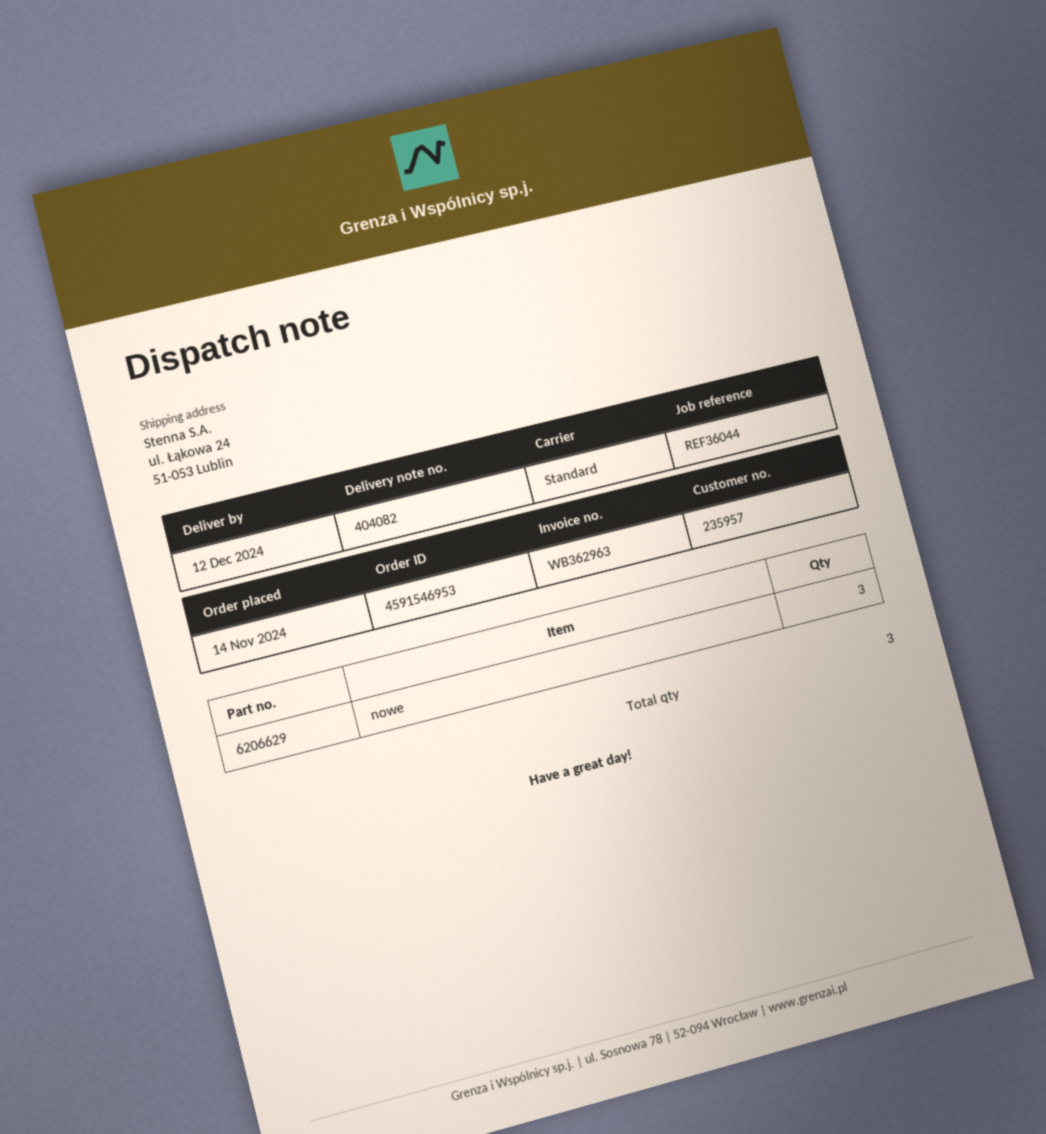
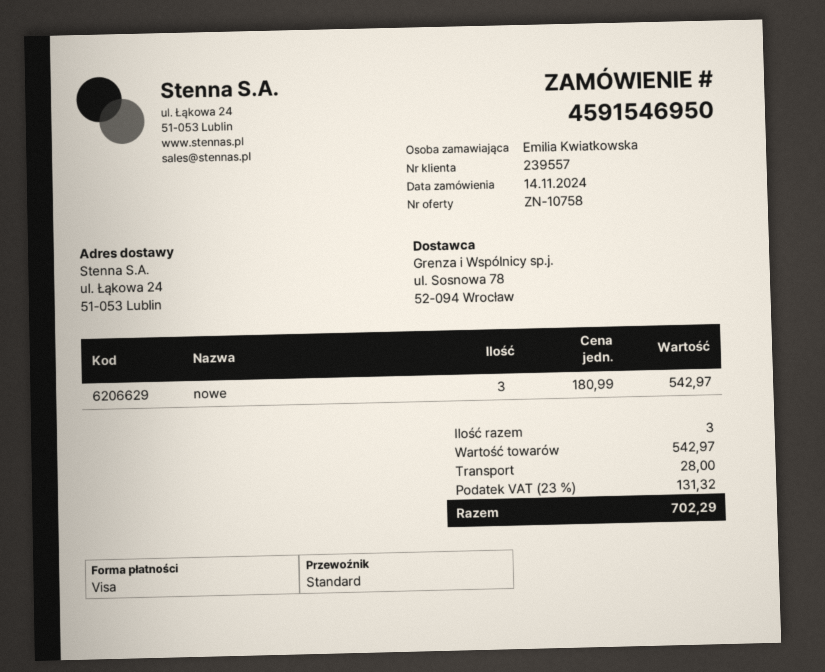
order number: 4591546953 -> 4591546950
customer number: 235957 -> 239557

